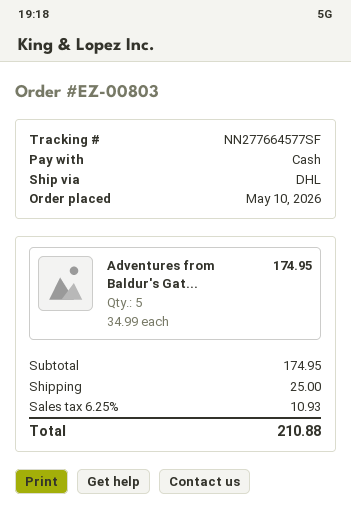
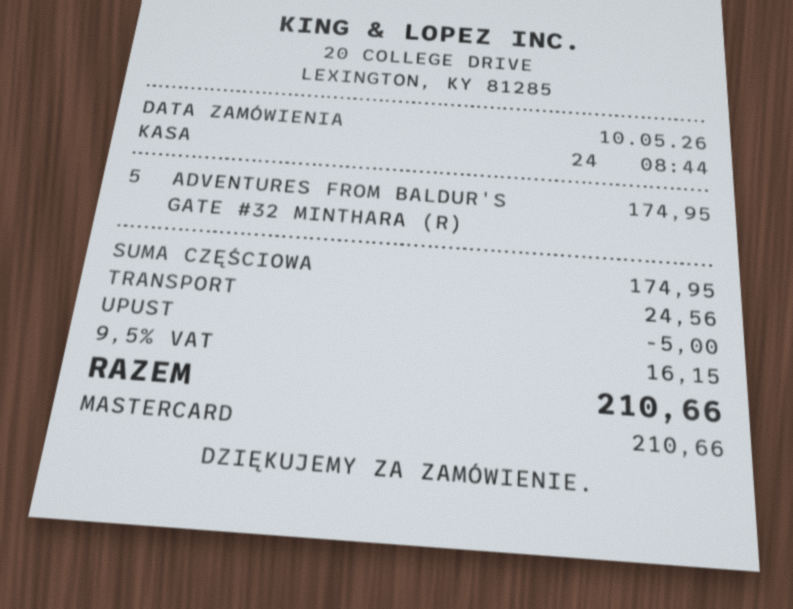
payment method: cash -> Mastercard
discount: none -> 5.00
shipping: 25.00 -> 24.56
tax: 6.25% = 10.93 -> 9.5% = 16.15
total: 210.88 -> 210.66

